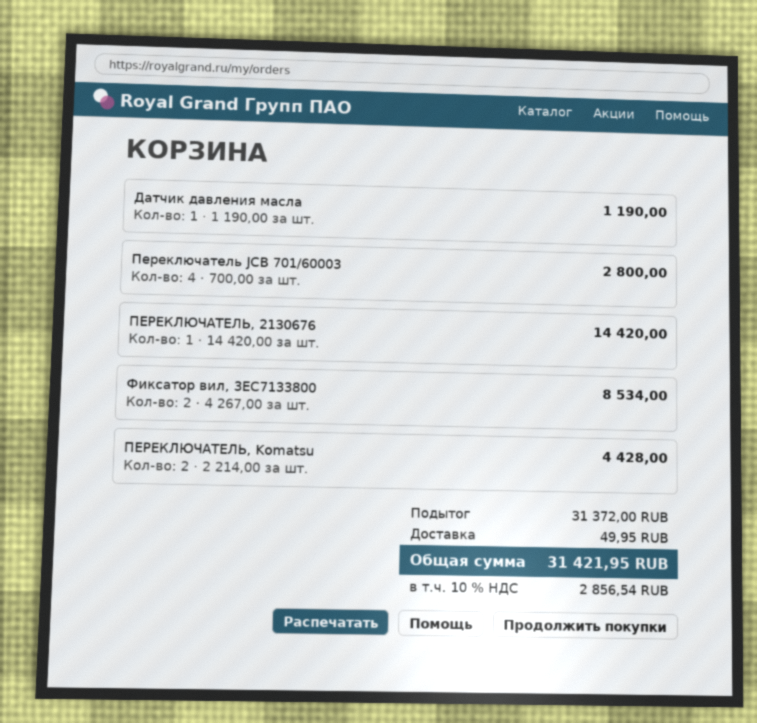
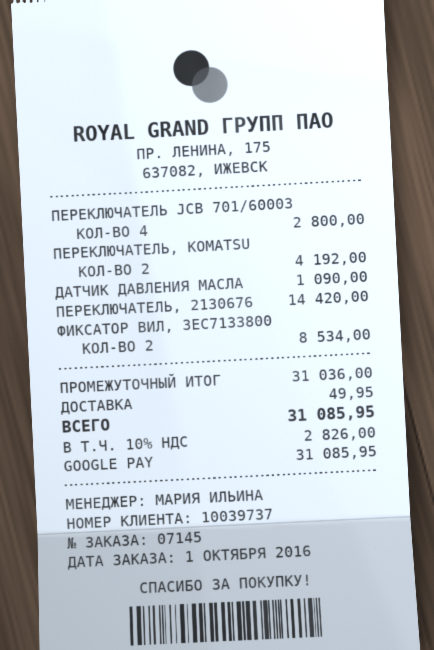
Датчик давления масла: 1 for 1190.00 -> 1 for 1090.00
ПЕРЕКЛЮЧАТЕЛЬ, Komatsu: 2 for 4428.00 -> 2 for 4192.00
subtotal: 31372.00 -> 31036.00
tax: 10% = 2856.54 -> 10% = 2826.00
total: 31421.95 -> 31085.95

